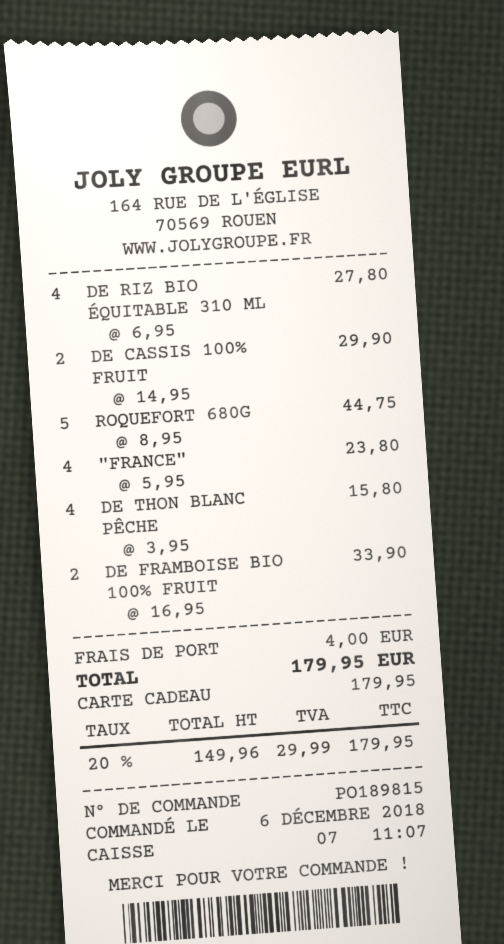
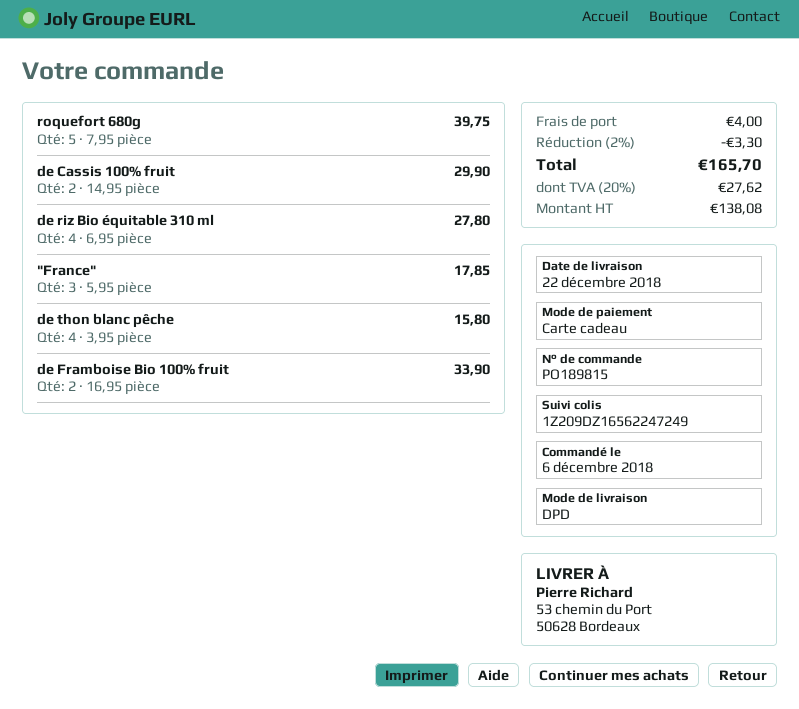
ROQUEFORT 680G: 5 x 8.95 = 44.75 -> 5 x 7.95 = 39.75
"FRANCE": 4 x 5.95 = 23.80 -> 3 x 5.95 = 17.85
discount: none -> 2% = 3.30
net: 149.96 -> 138.08
tax: 20% = 29.99 -> 20% = 27.62
total: 179.95 -> 165.70

